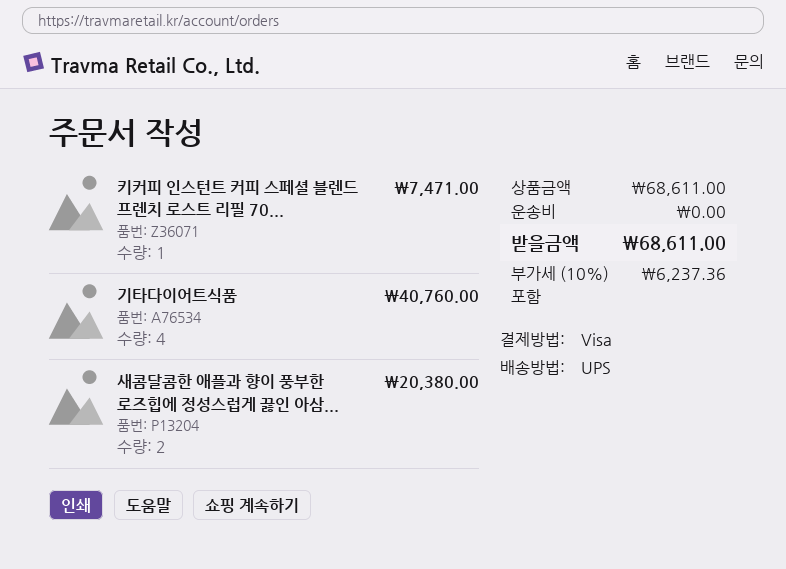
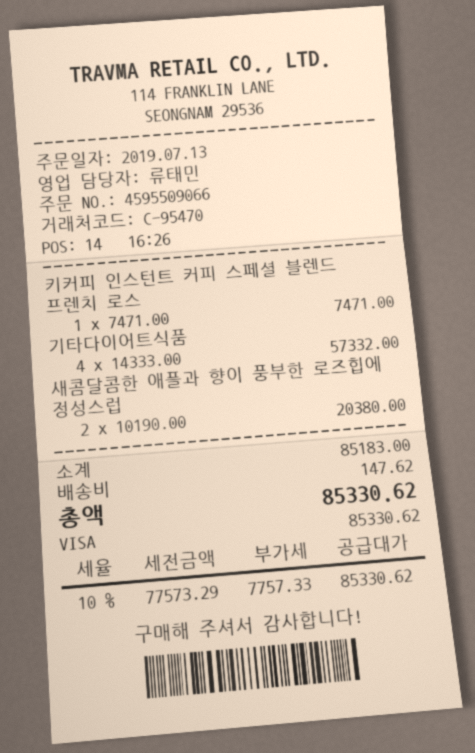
기타다이어트식품: 4 for 40760.00 -> 4 for 57332.00
subtotal: 68611.00 -> 85183.00
shipping: 0.00 -> 147.62
tax: 10% = 6237.36 -> 10% = 7757.33
total: 68611.00 -> 85330.62

